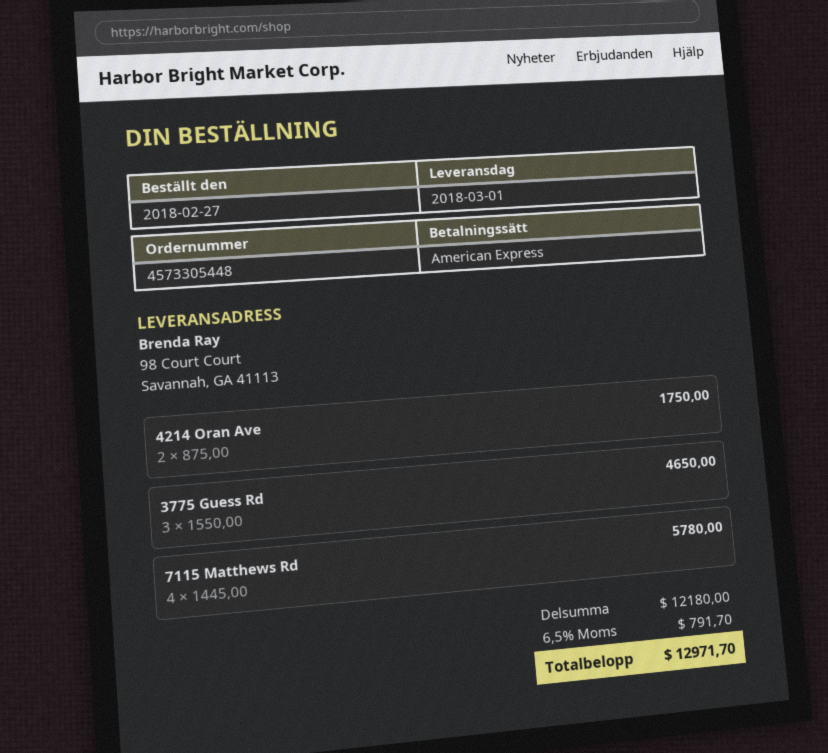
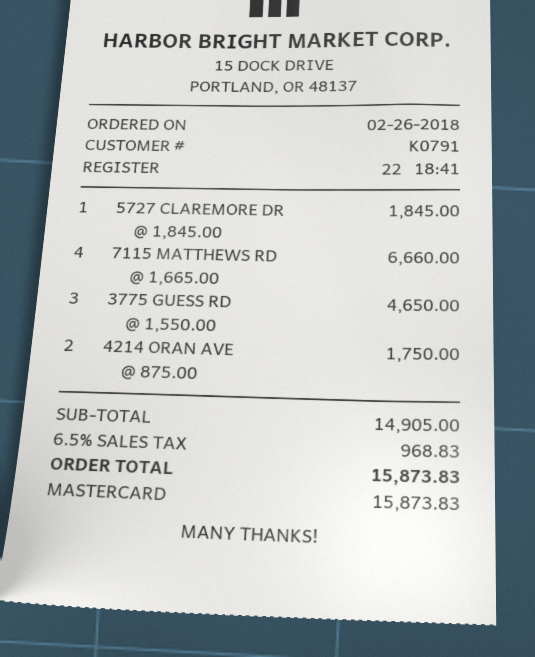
order date: 2018-02-27 -> 2018-02-26
payment method: American Express -> Mastercard
7115 Matthews Rd: 4 x 1445.00 = 5780.00 -> 4 x 1665.00 = 6660.00
5727 CLAREMORE DR: none -> 1 x 1845.00 = 1845.00
subtotal: 12180.00 -> 14905.00
tax: 6.5% = 791.70 -> 6.5% = 968.83
total: 12971.70 -> 15873.83

